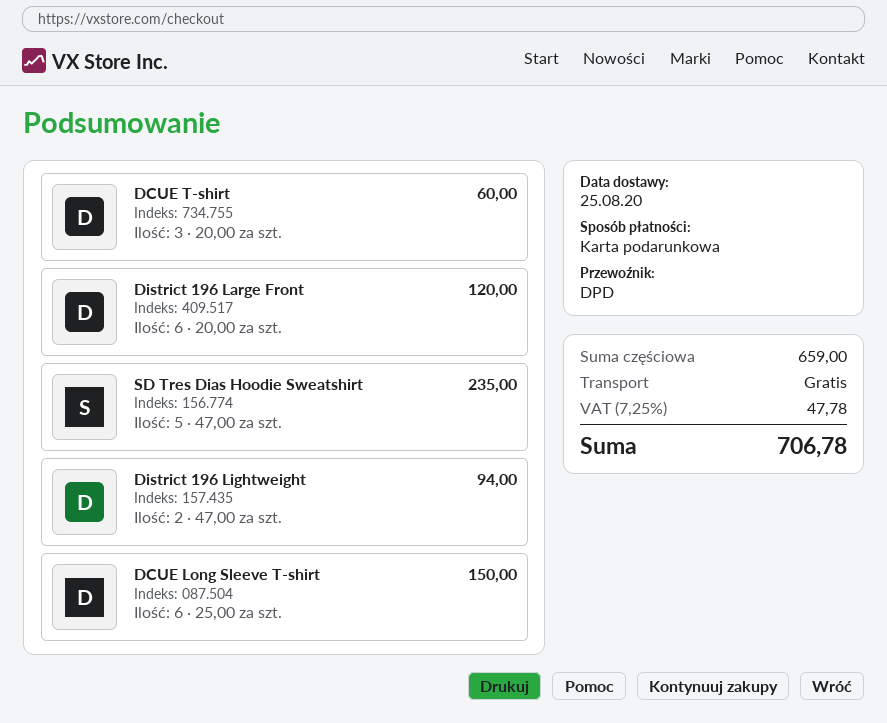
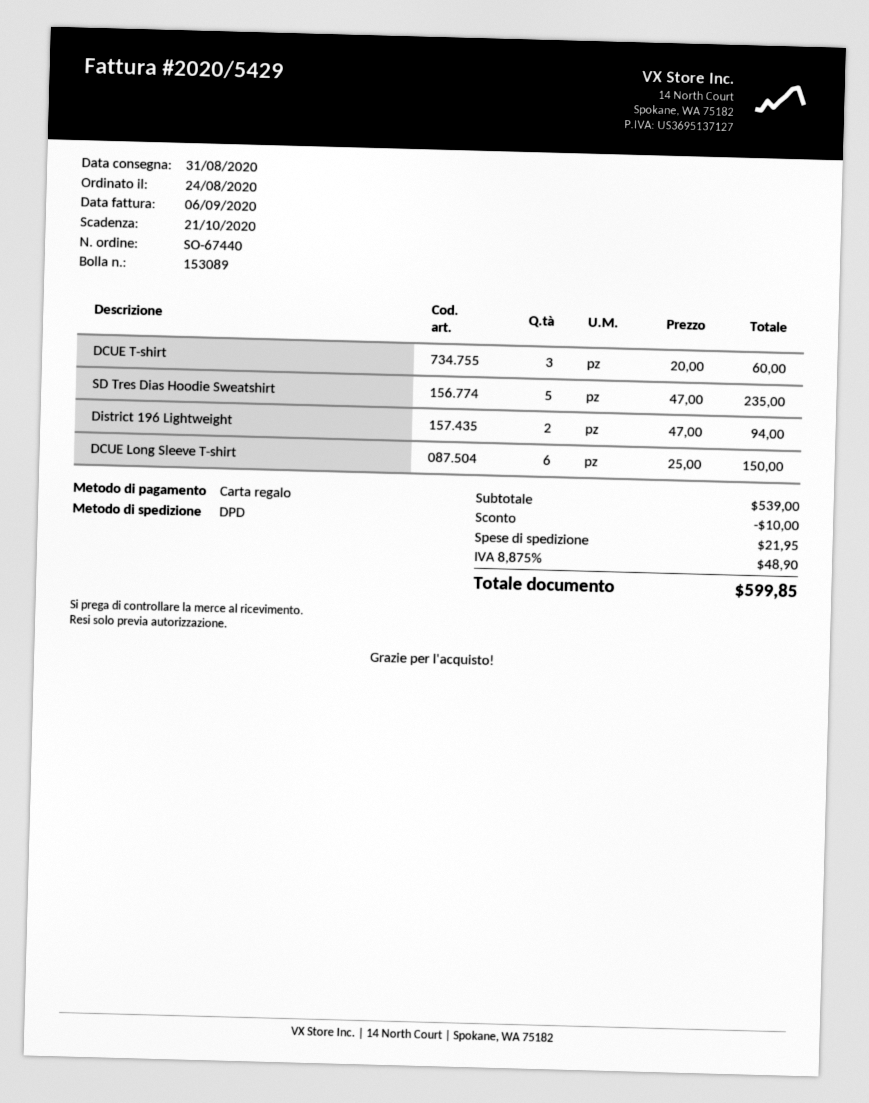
delivery date: 2020-08-25 -> 2020-08-31
District 196 Large Front: 6 x 20.00 = 120.00 -> none
subtotal: 659.00 -> 539.00
discount: none -> 10.00
shipping: 0.00 -> 21.95
tax: 7.25% = 47.78 -> 8.875% = 48.90
total: 706.78 -> 599.85

